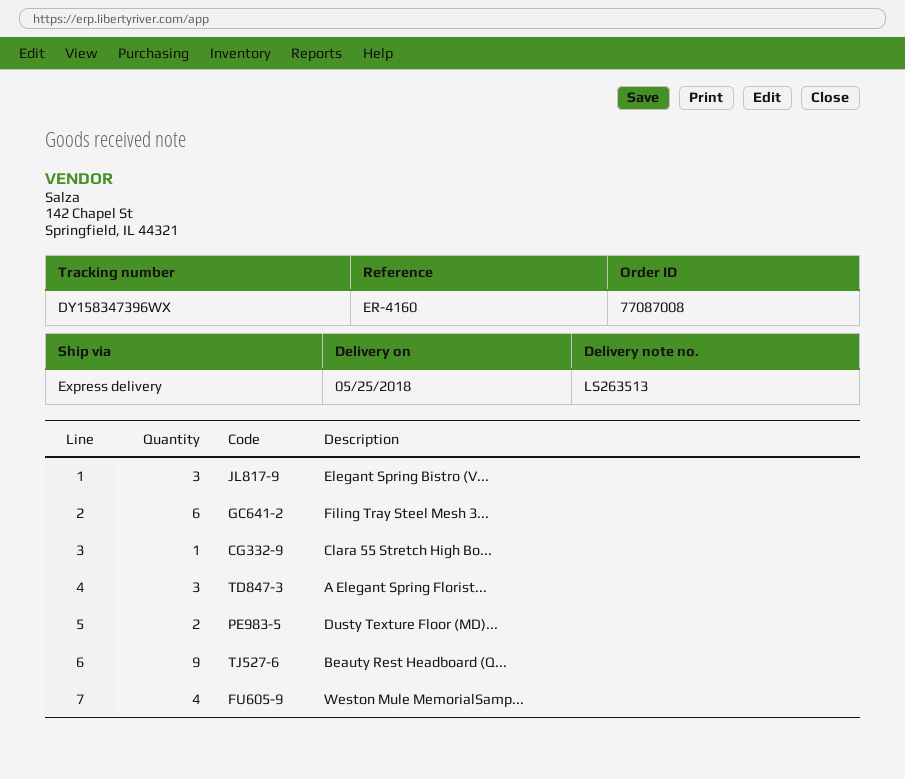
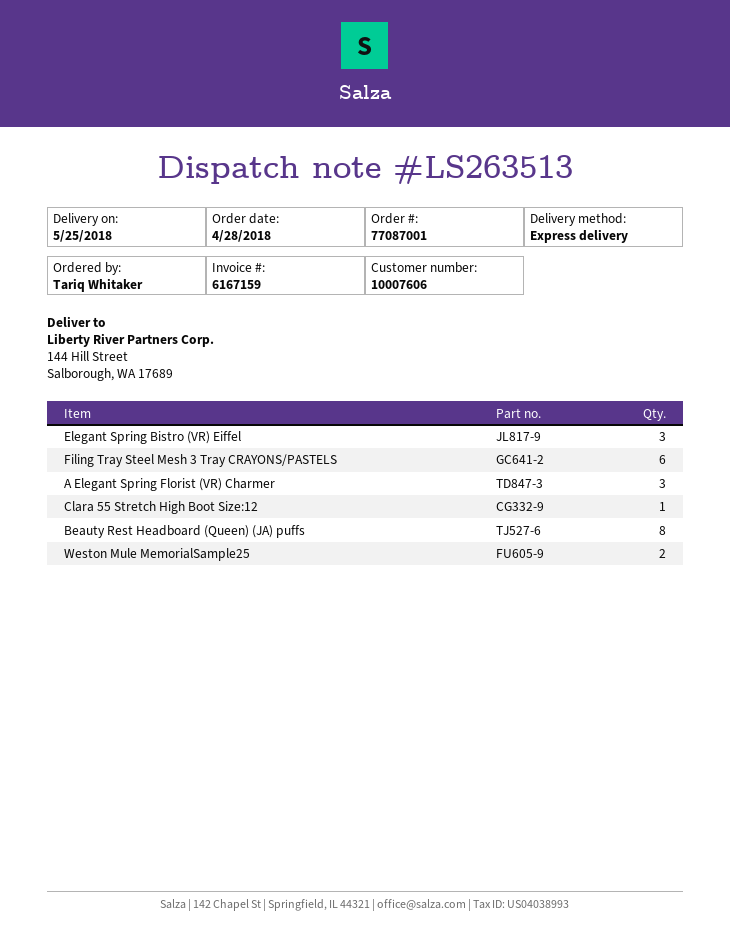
order number: 77087008 -> 77087001
Dusty Texture Floor (MD)...: 2 -> none
Beauty Rest Headboard (Q...: 9 -> 8
Weston Mule MemorialSamp...: 4 -> 2

